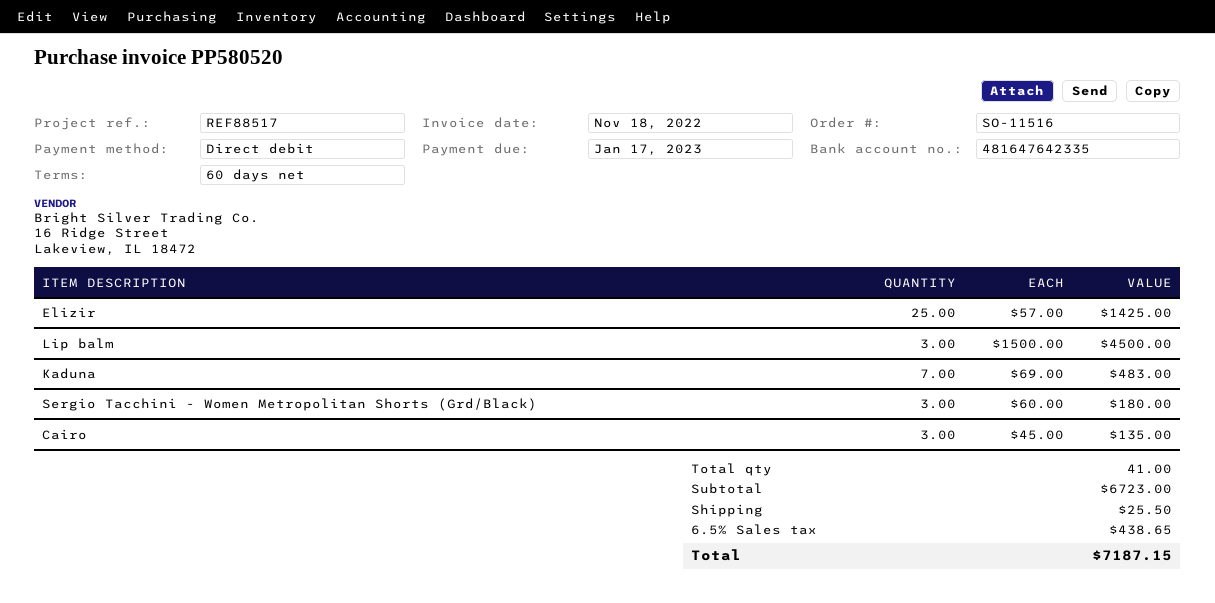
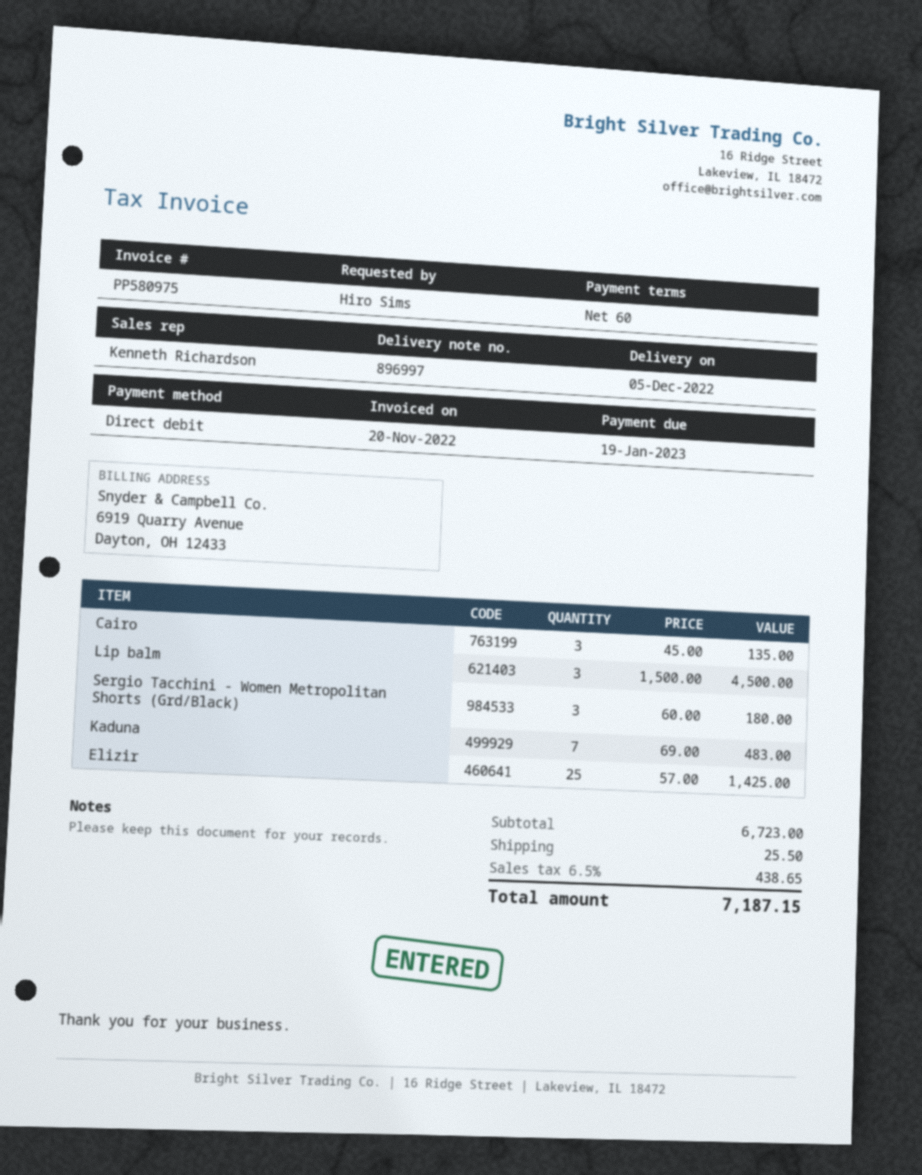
invoice number: PP580520 -> PP580975
invoice date: 2022-11-18 -> 2022-11-20
due date: 2023-01-17 -> 2023-01-19

